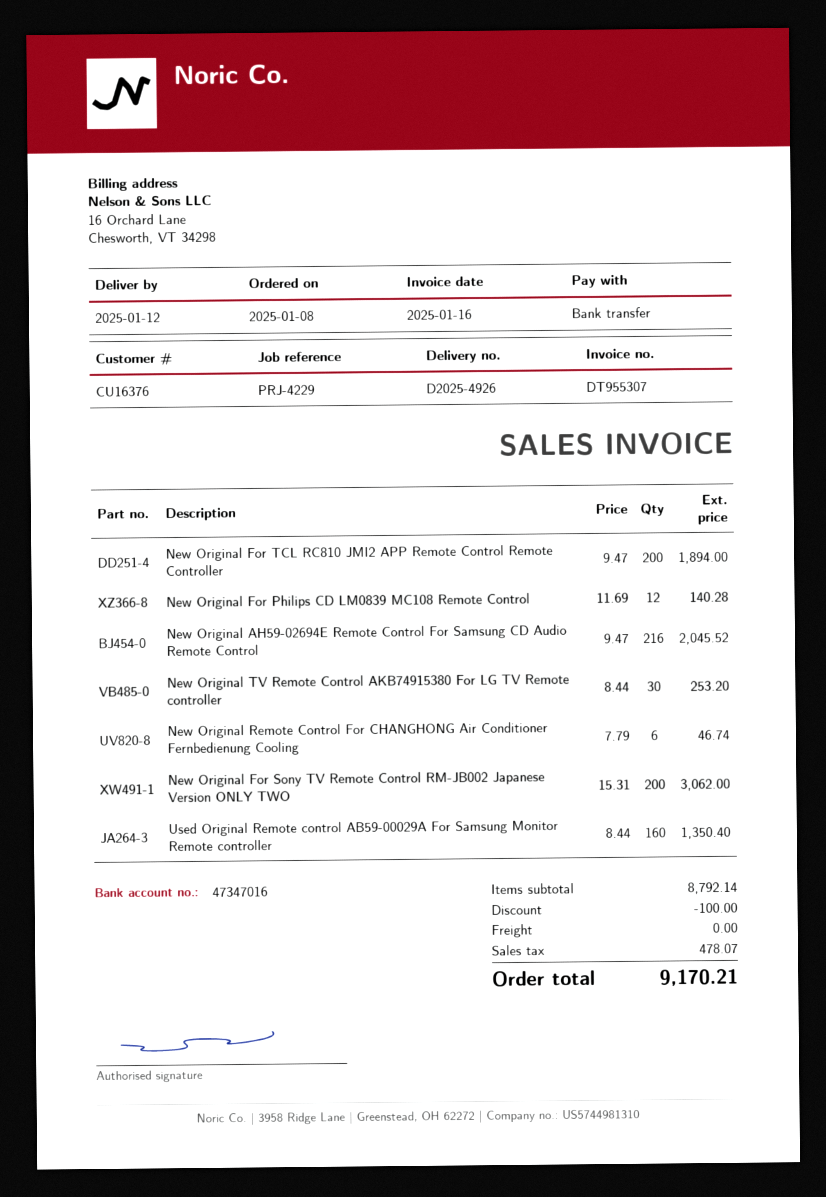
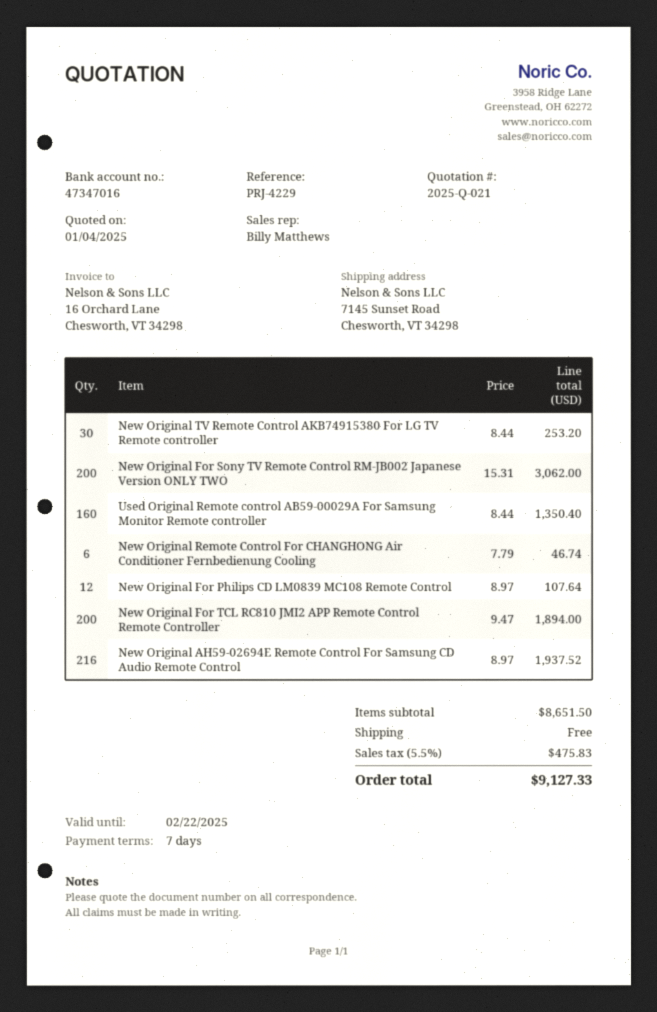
New Original For Philips CD LM0839 MC108 Remote Control: 12 x 11.69 = 140.28 -> 12 x 8.97 = 107.64
New Original AH59-02694E Remote Control For Samsung CD Audio Remote Control: 216 x 9.47 = 2045.52 -> 216 x 8.97 = 1937.52
subtotal: 8792.14 -> 8651.50
discount: 100.00 -> none
tax: 478.07 -> 475.83
total: 9170.21 -> 9127.33

